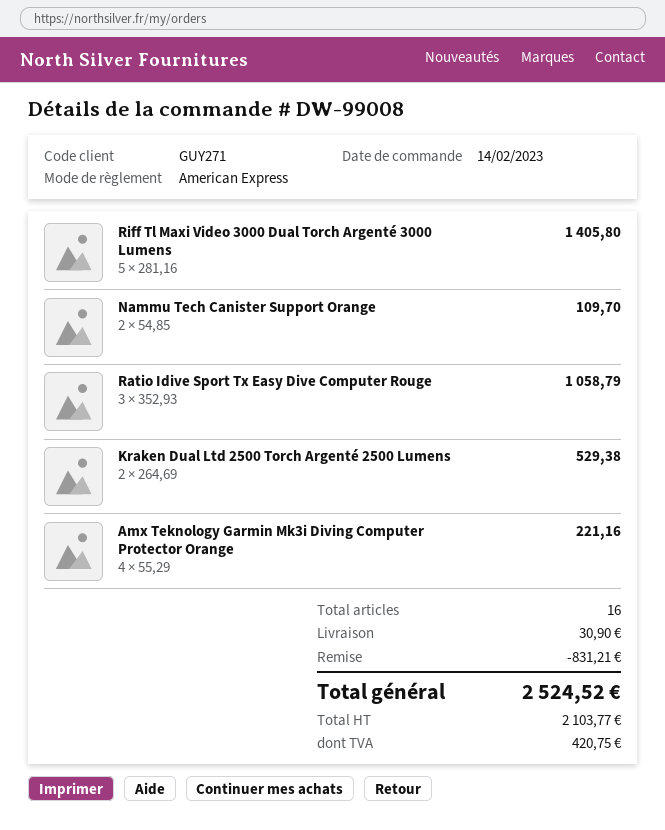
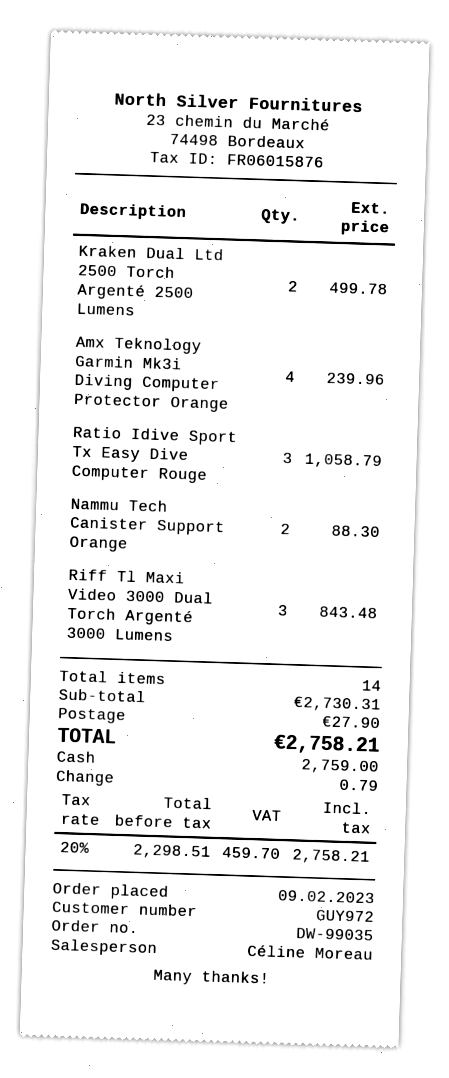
order number: DW-99008 -> DW-99035
order date: 2023-02-14 -> 2023-02-09
customer number: GUY271 -> GUY972
payment method: American Express -> cash
Riff Tl Maxi Video 3000 Dual Torch Argenté 3000 Lumens: 5 for 1405.80 -> 3 for 843.48
Nammu Tech Canister Support Orange: 2 for 109.70 -> 2 for 88.30
Kraken Dual Ltd 2500 Torch Argenté 2500 Lumens: 2 for 529.38 -> 2 for 499.78
Amx Teknology Garmin Mk3i Diving Computer Protector Orange: 4 for 221.16 -> 4 for 239.96
total quantity: 16 -> 14
discount: 831.21 -> none
shipping: 30.90 -> 27.90
net: 2103.77 -> 2298.51
tax: 420.75 -> 459.70
total: 2524.52 -> 2758.21

